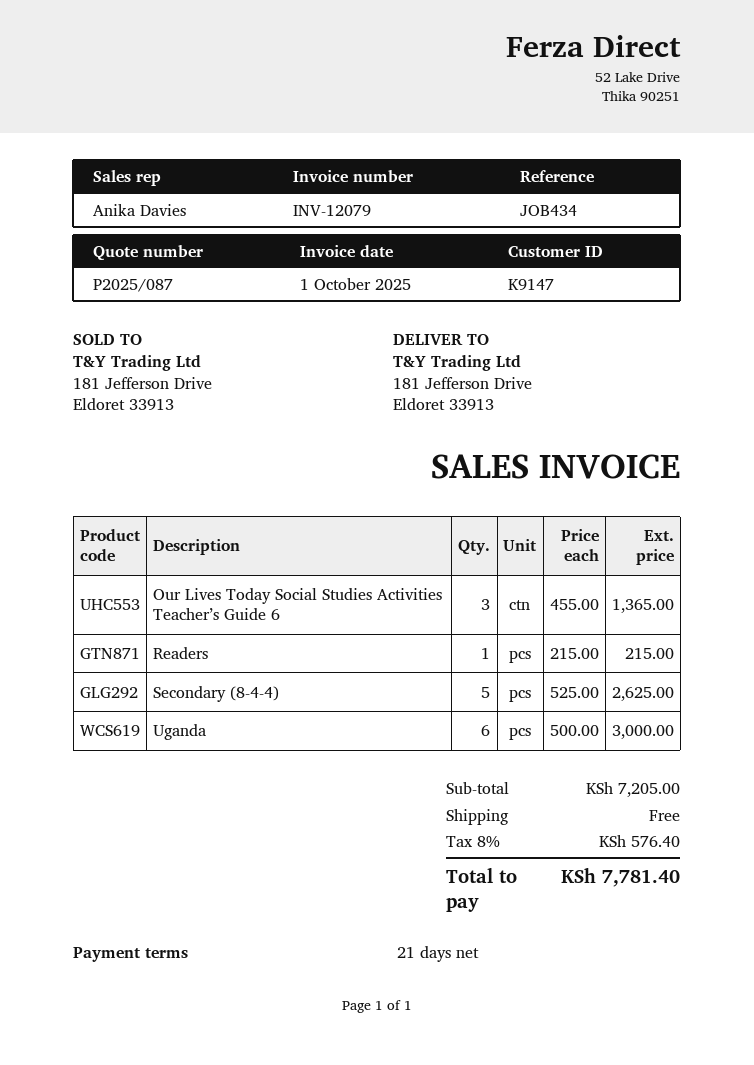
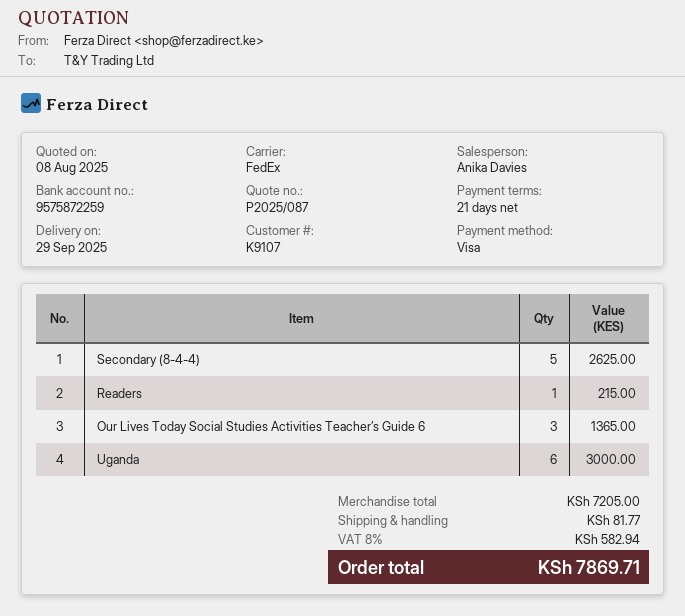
customer number: K9147 -> K9107
shipping: 0.00 -> 81.77
tax: 8% = 576.40 -> 8% = 582.94
total: 7781.40 -> 7869.71

